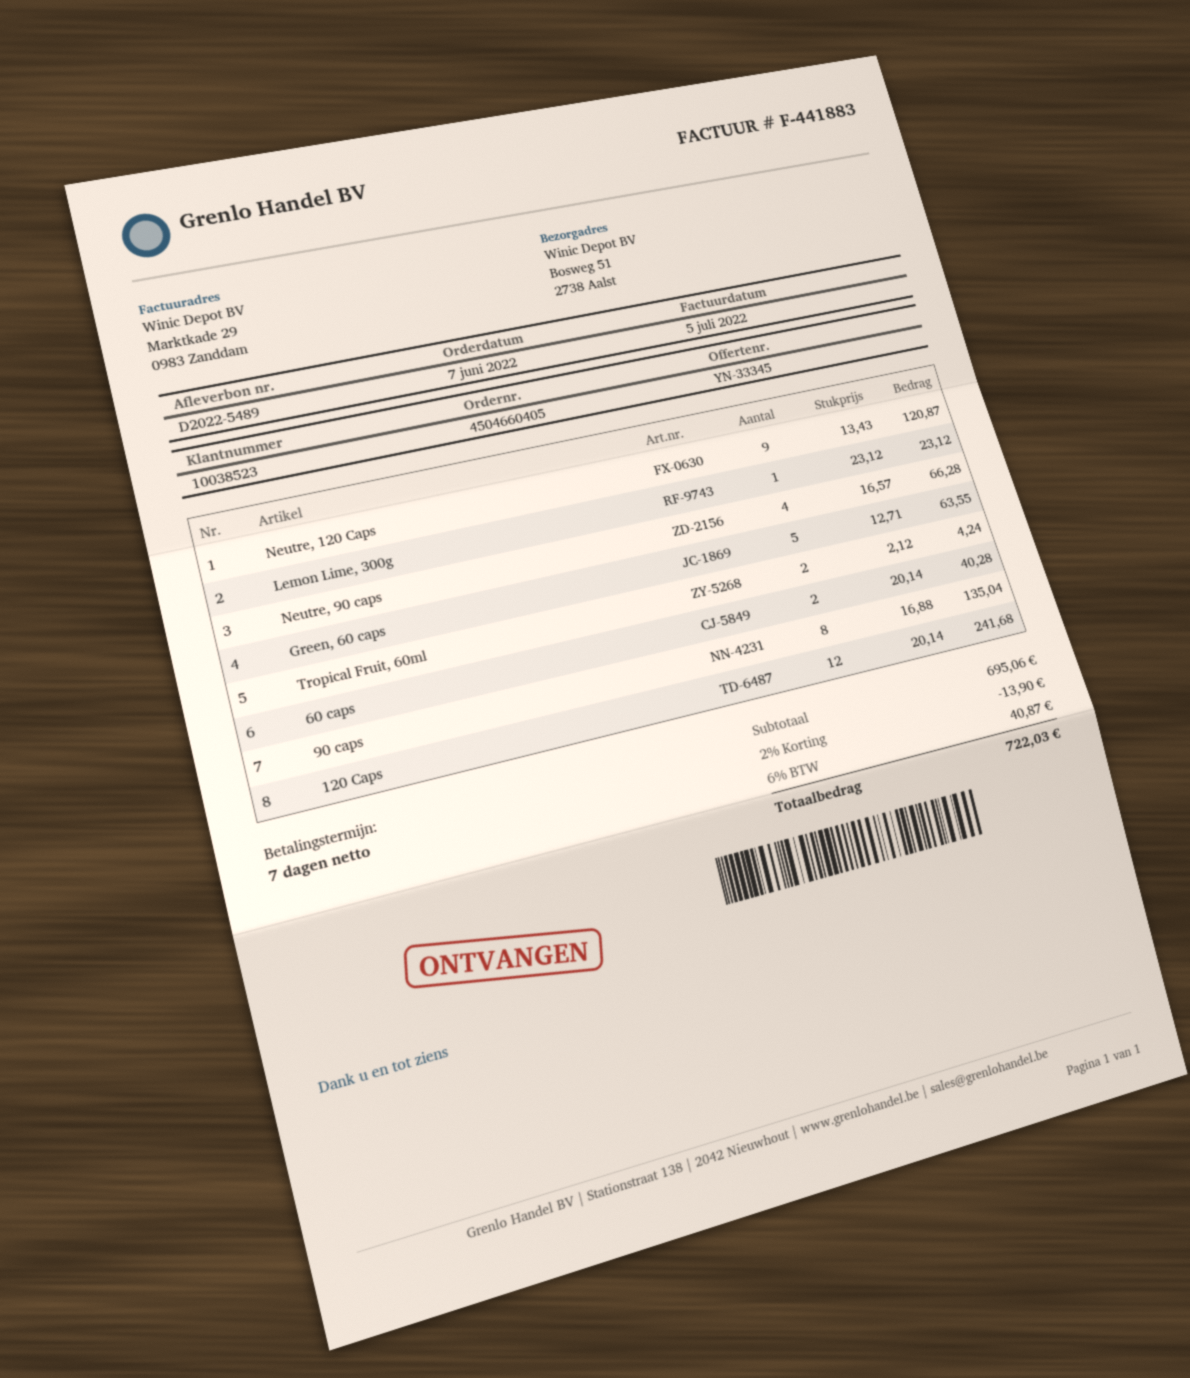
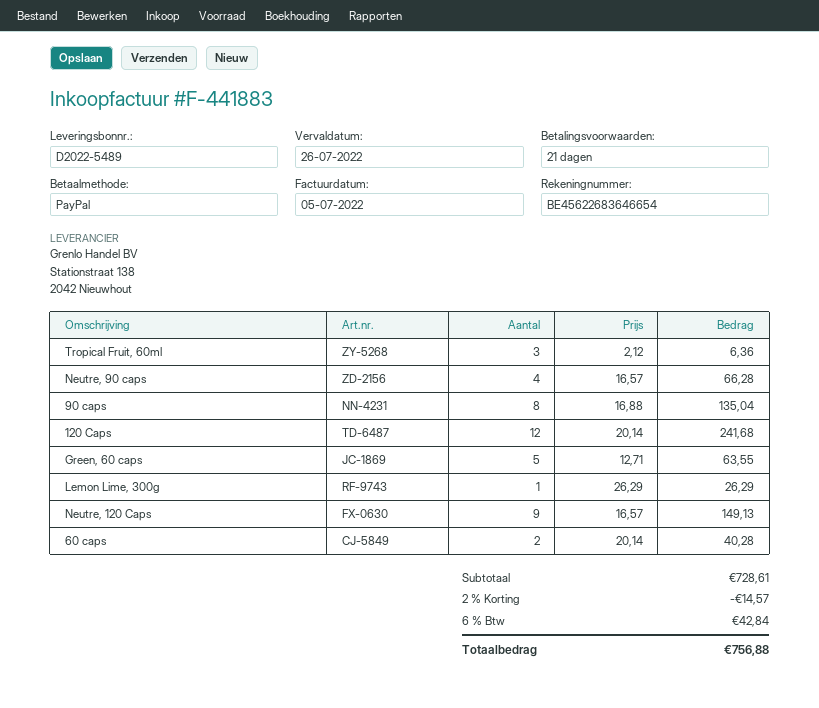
payment terms: 7 days -> 21 days
Neutre, 120 Caps: 9 x 13.43 = 120.87 -> 9 x 16.57 = 149.13
Lemon Lime, 300g: 1 x 23.12 = 23.12 -> 1 x 26.29 = 26.29
Tropical Fruit, 60ml: 2 x 2.12 = 4.24 -> 3 x 2.12 = 6.36
subtotal: 695.06 -> 728.61
discount: 2% = 13.90 -> 2% = 14.57
tax: 6% = 40.87 -> 6% = 42.84
total: 722.03 -> 756.88

